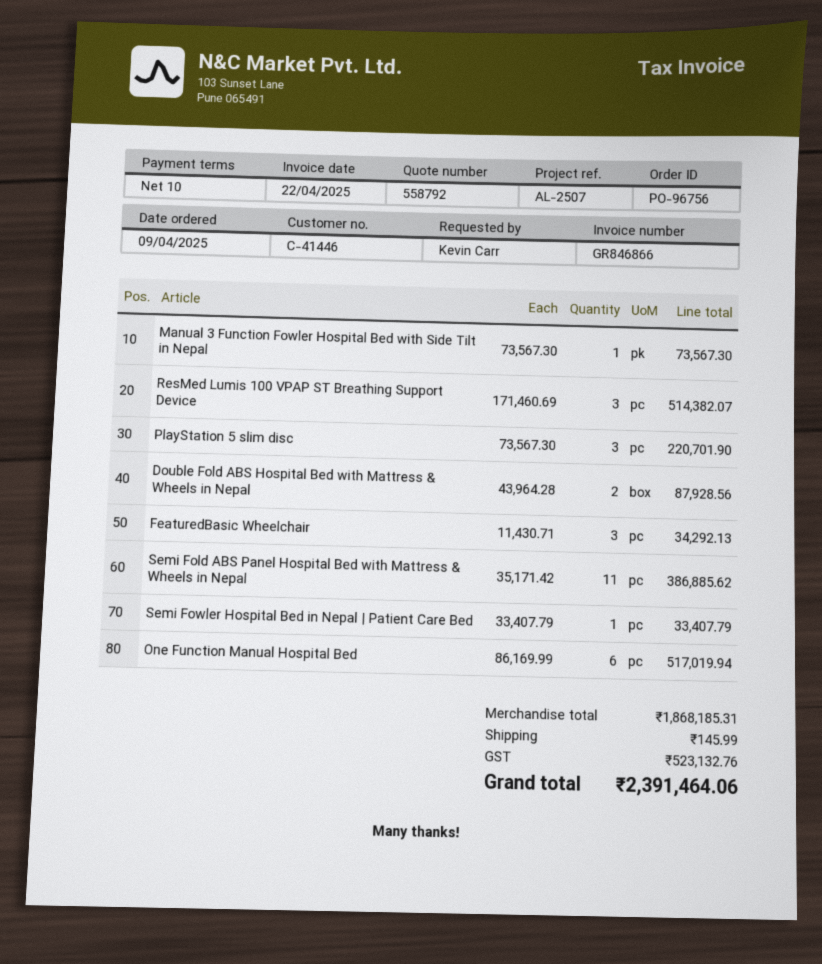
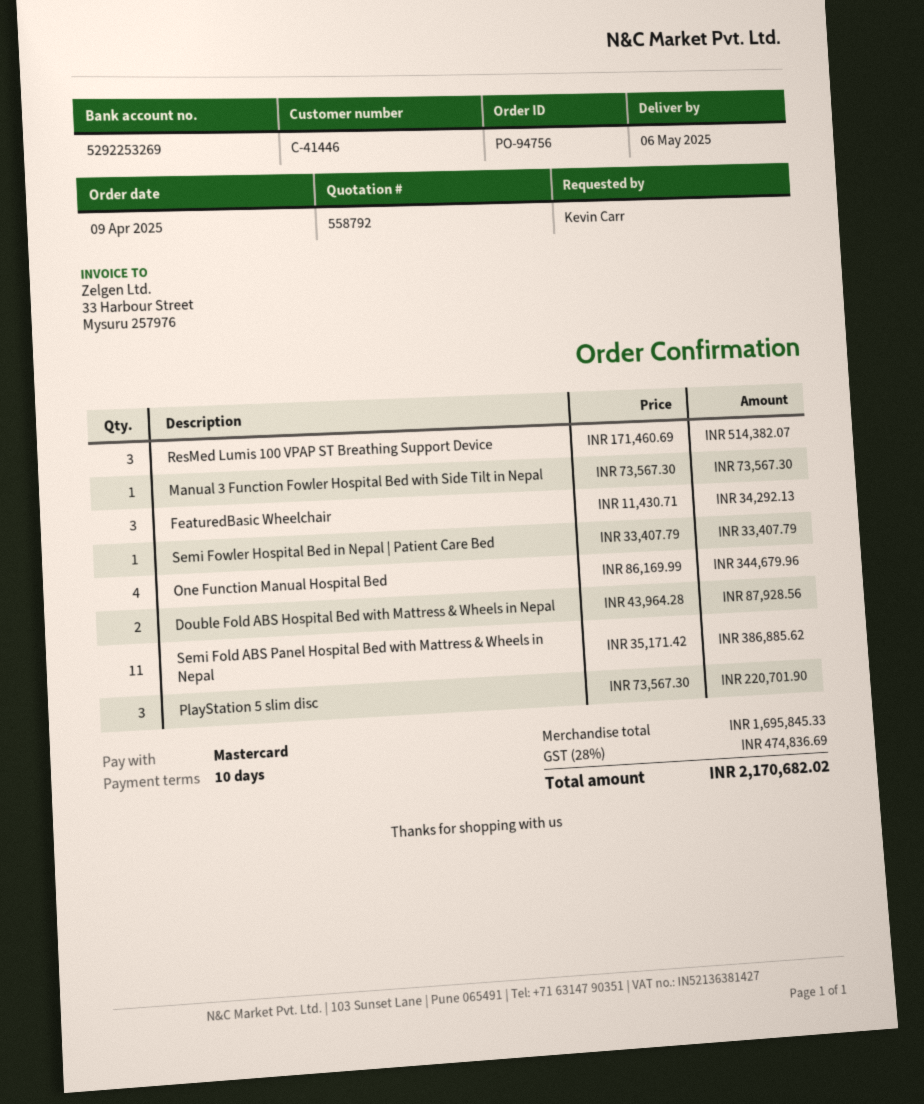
order number: PO-96756 -> PO-94756
One Function Manual Hospital Bed: 6 x 86169.99 = 517019.94 -> 4 x 86169.99 = 344679.96
subtotal: 1868185.31 -> 1695845.33
shipping: 145.99 -> none
tax: 523132.76 -> 474836.69
total: 2391464.06 -> 2170682.02

